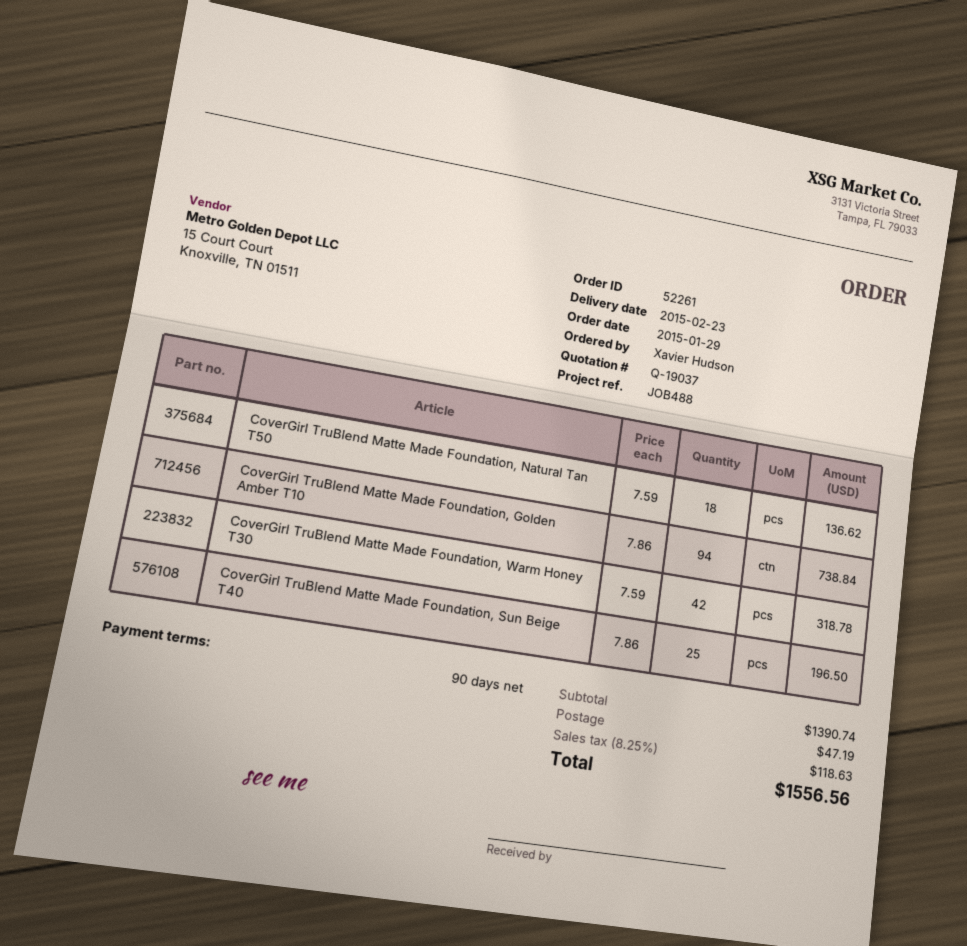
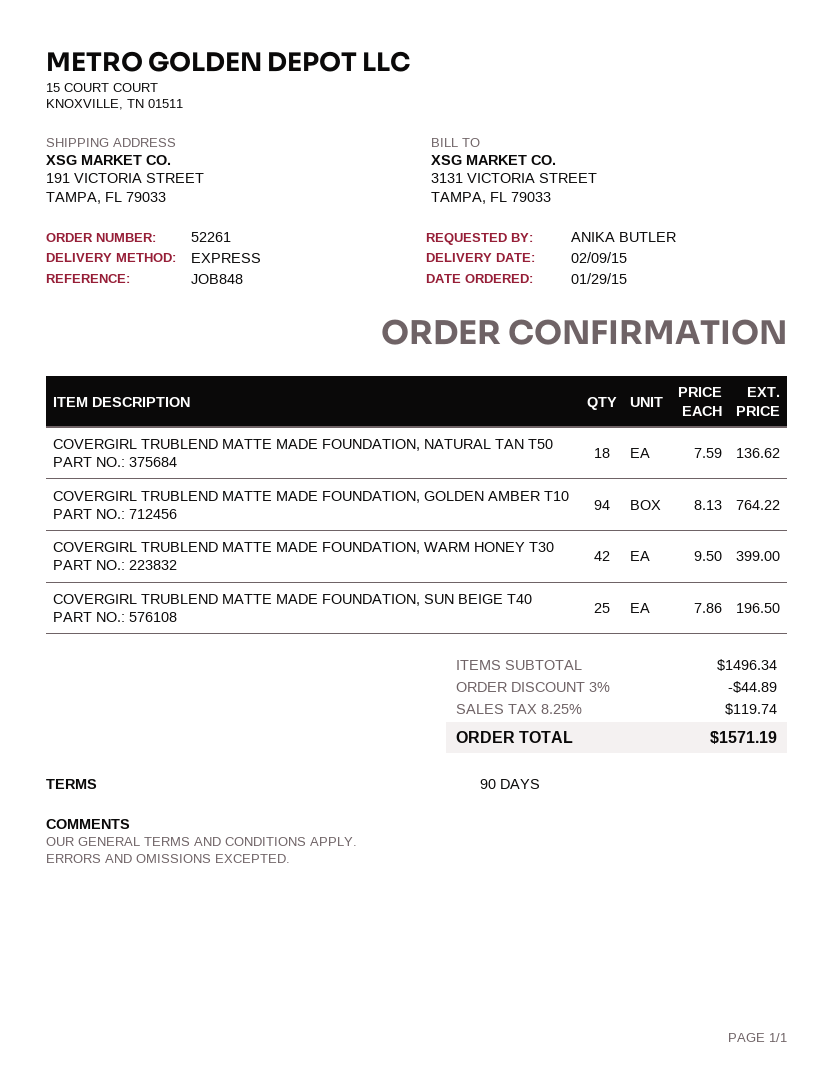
delivery date: 2015-02-23 -> 2015-02-09
reference: JOB488 -> JOB848
ordered by: Xavier Hudson -> ANIKA BUTLER
CoverGirl TruBlend Matte Made Foundation, Golden Amber T10: 94 x 7.86 = 738.84 -> 94 x 8.13 = 764.22
CoverGirl TruBlend Matte Made Foundation, Warm Honey T30: 42 x 7.59 = 318.78 -> 42 x 9.50 = 399.00
subtotal: 1390.74 -> 1496.34
discount: none -> 3% = 44.89
shipping: 47.19 -> none
tax: 8.25% = 118.63 -> 8.25% = 119.74
total: 1556.56 -> 1571.19

